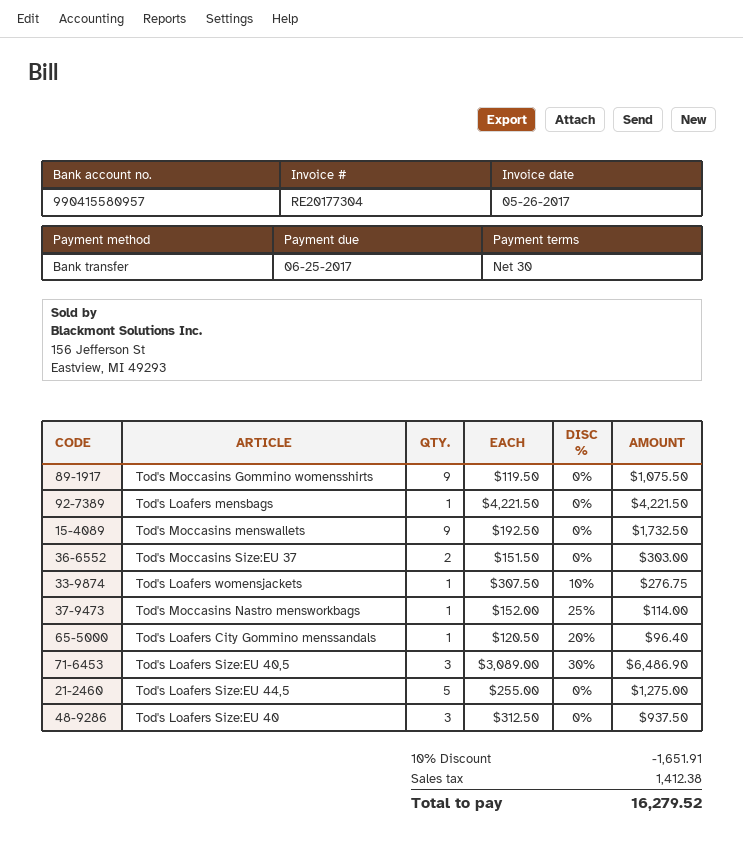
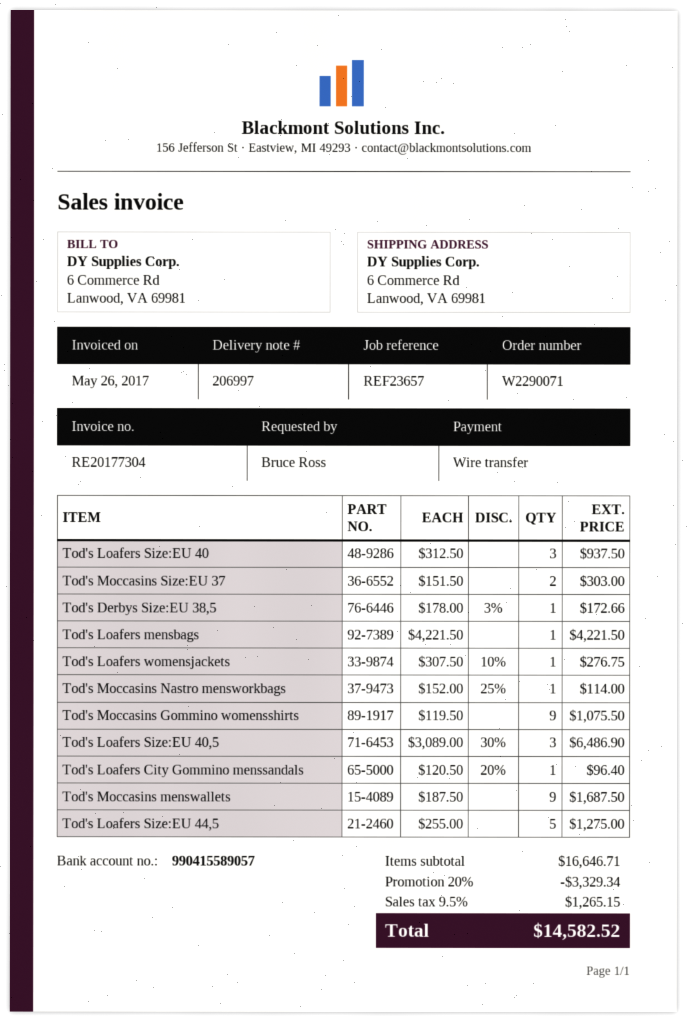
bank account: 990415580957 -> 990415589057
Tod's Moccasins menswallets: 9 x 192.50 = 1732.50 -> 9 x 187.50 = 1687.50
Tod's Derbys Size:EU 38,5: none -> 1 x 178.00 - 3% = 172.66
discount: 10% = 1651.91 -> 20% = 3329.34
tax: 1412.38 -> 1265.15
total: 16279.52 -> 14582.52

